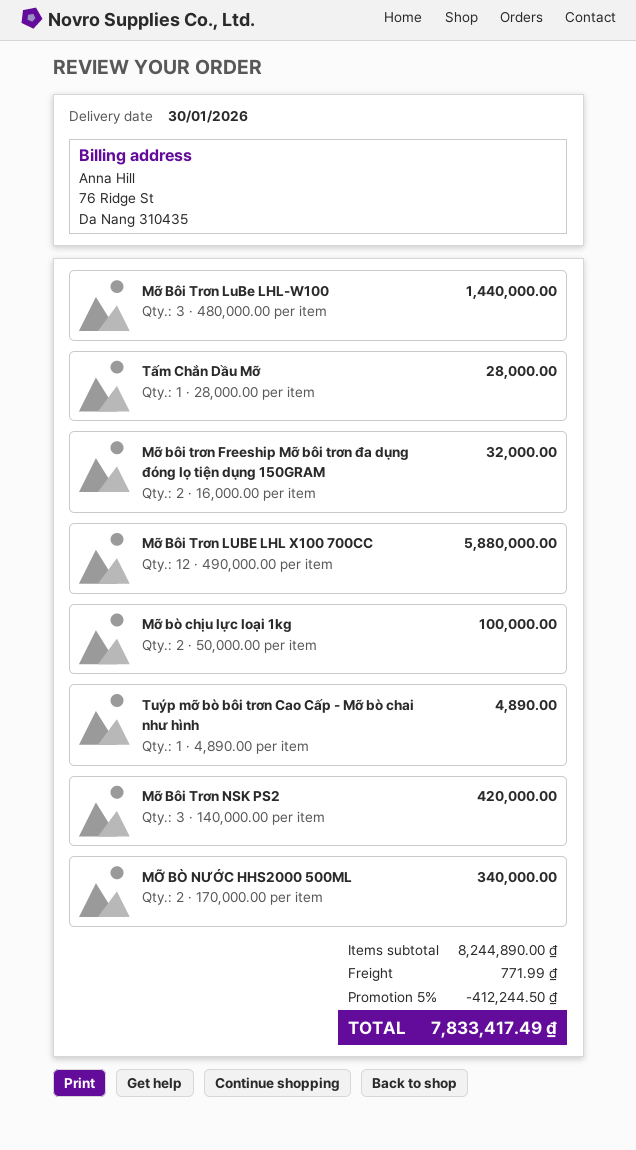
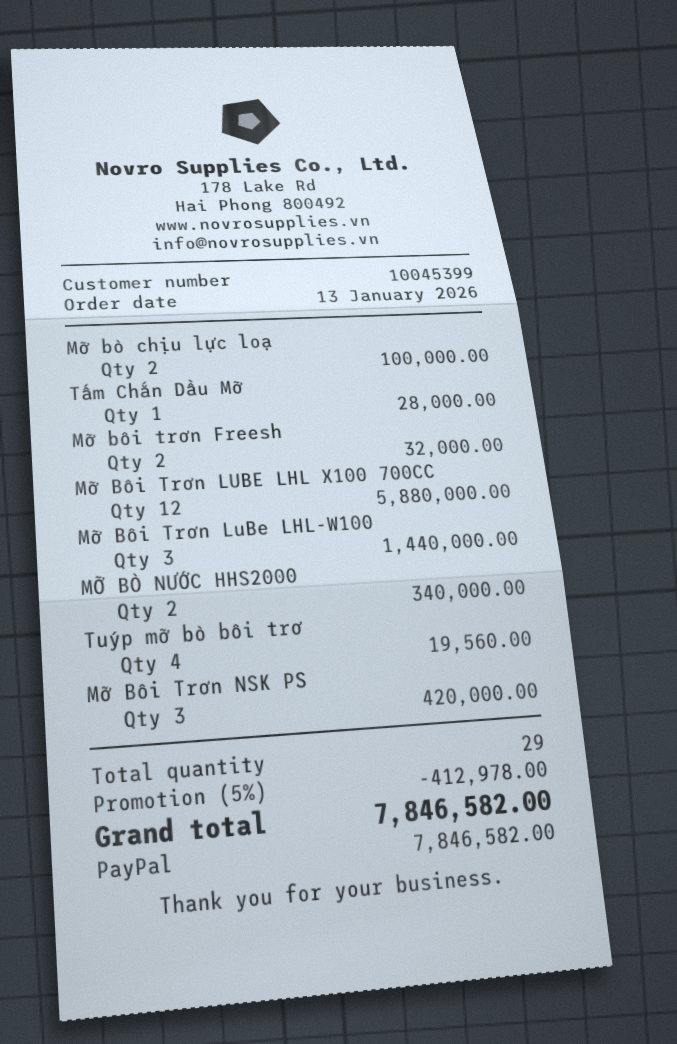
Tuýp mỡ bò bôi trơn Cao Cấp - Mỡ bò chai như hình: 1 for 4890.00 -> 4 for 19560.00
discount: 5% = 412244.50 -> 5% = 412978.00
shipping: 771.99 -> none
total: 7833417.49 -> 7846582.00

